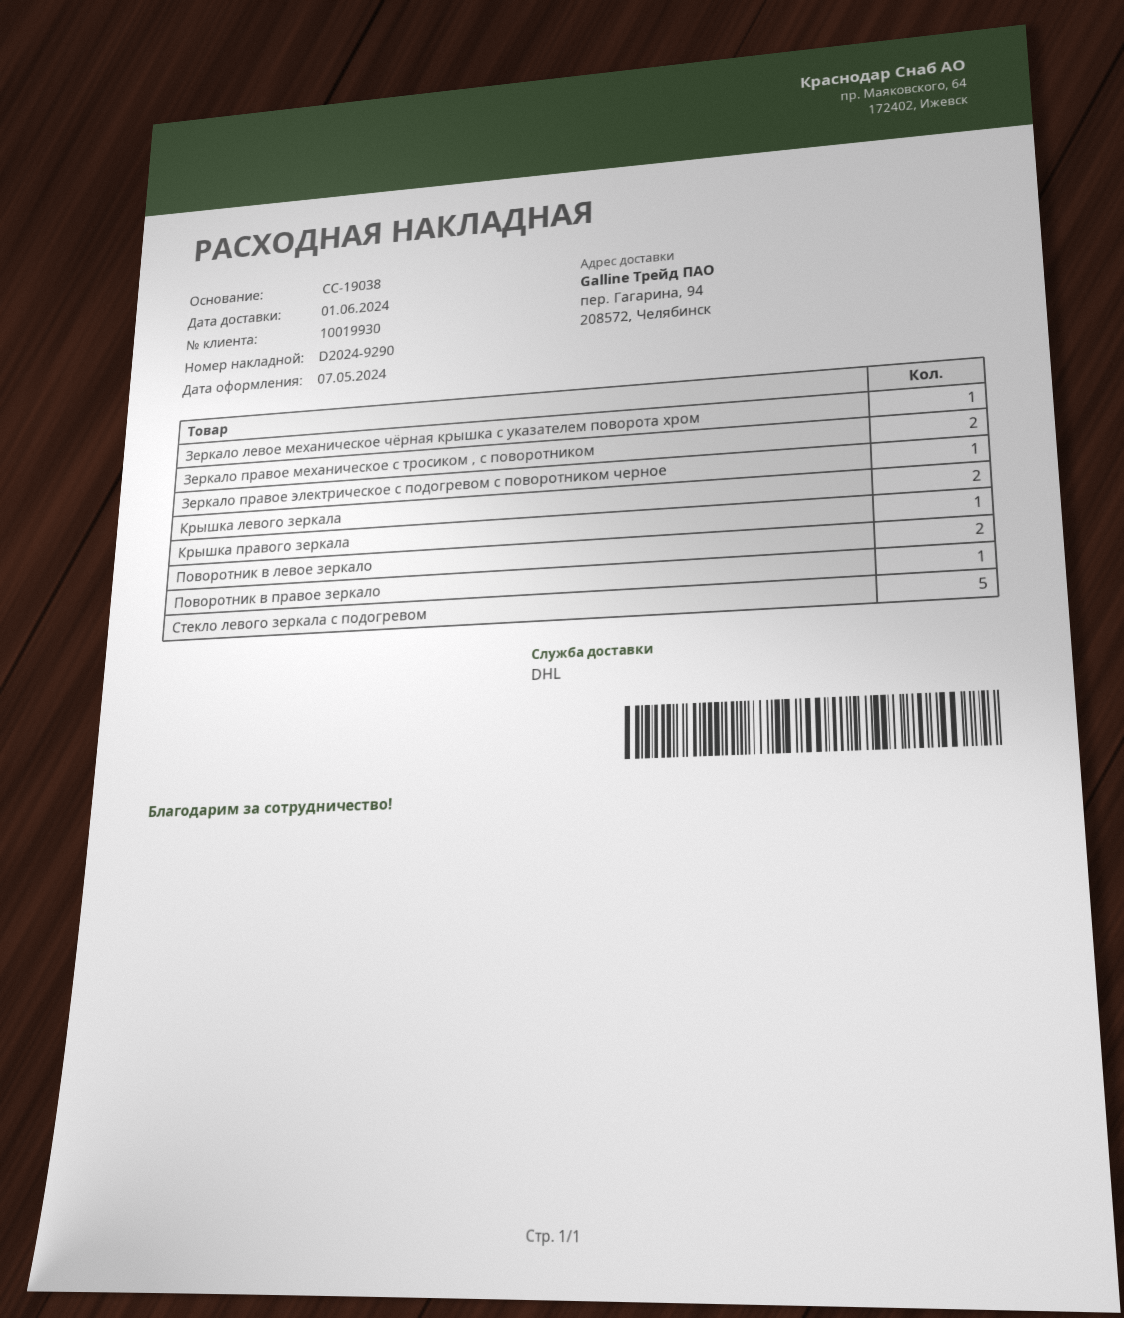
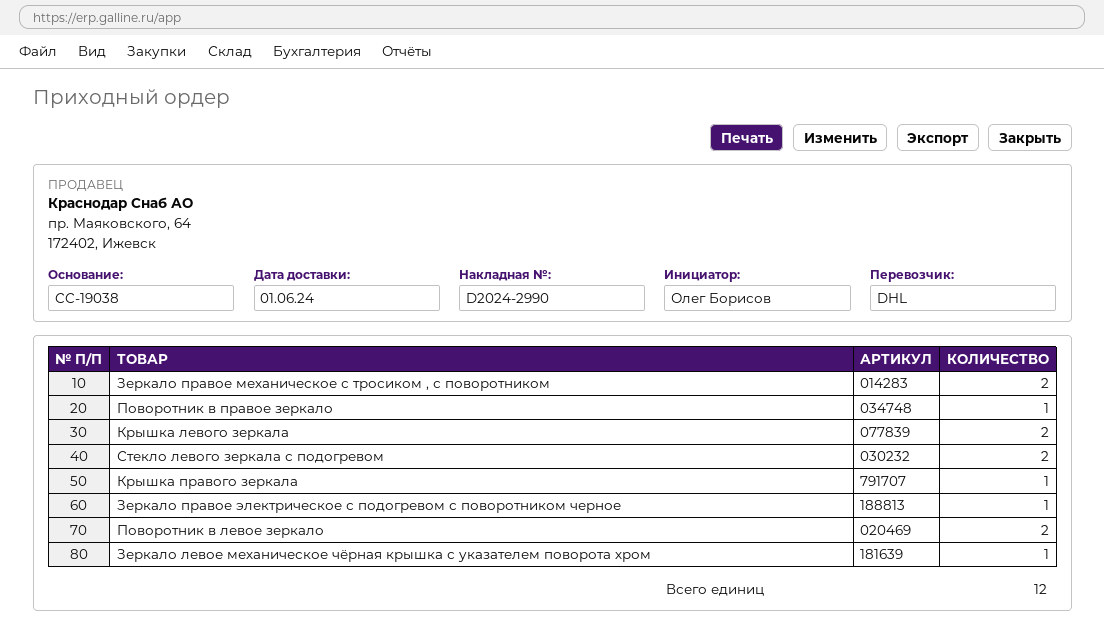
delivery note number: D2024-9290 -> D2024-2990
Стекло левого зеркала с подогревом: 5 -> 2

